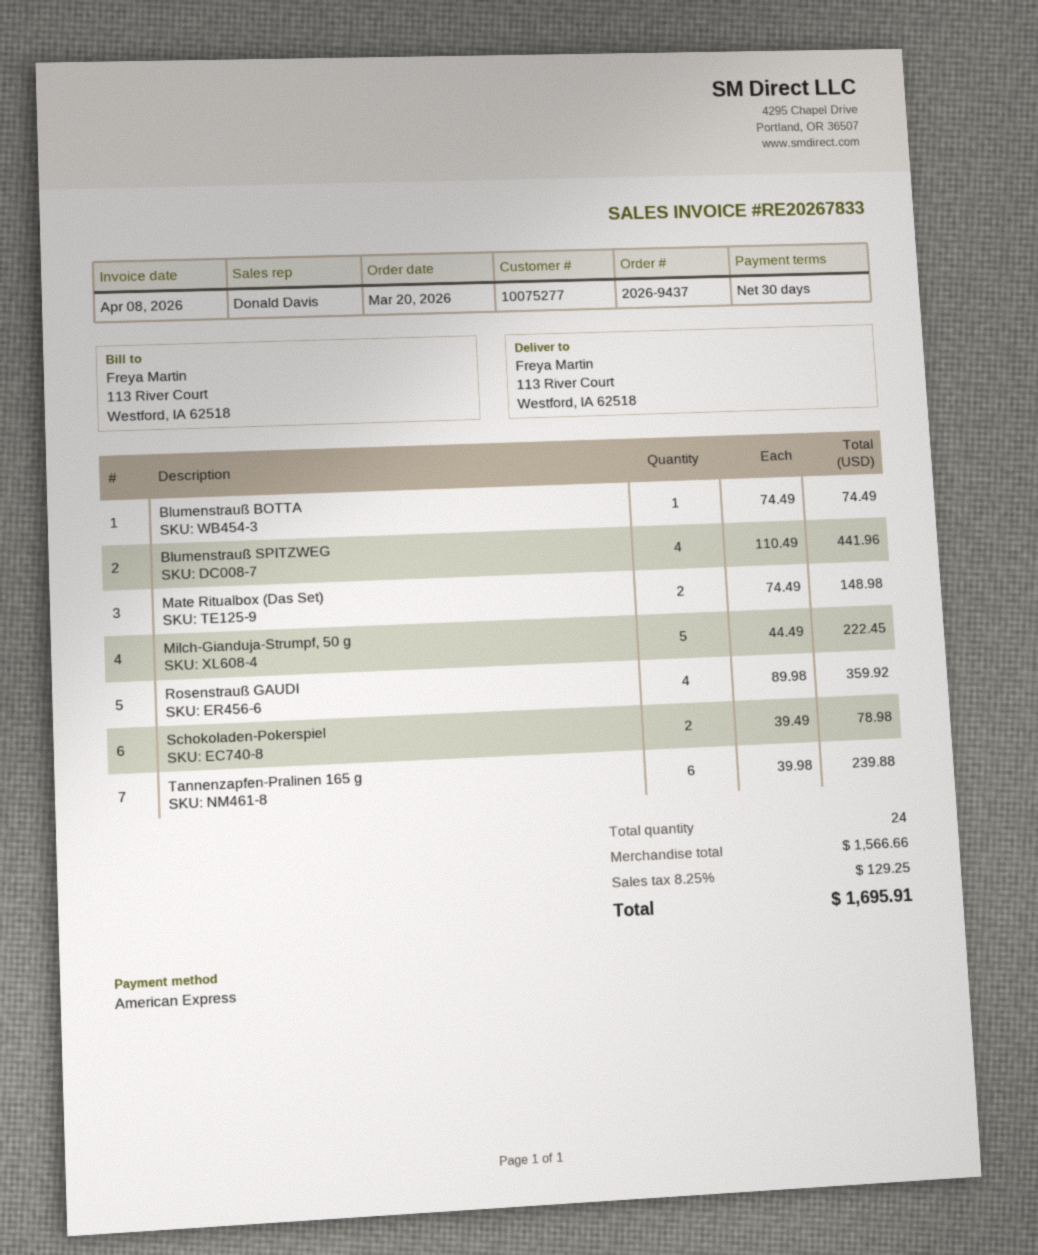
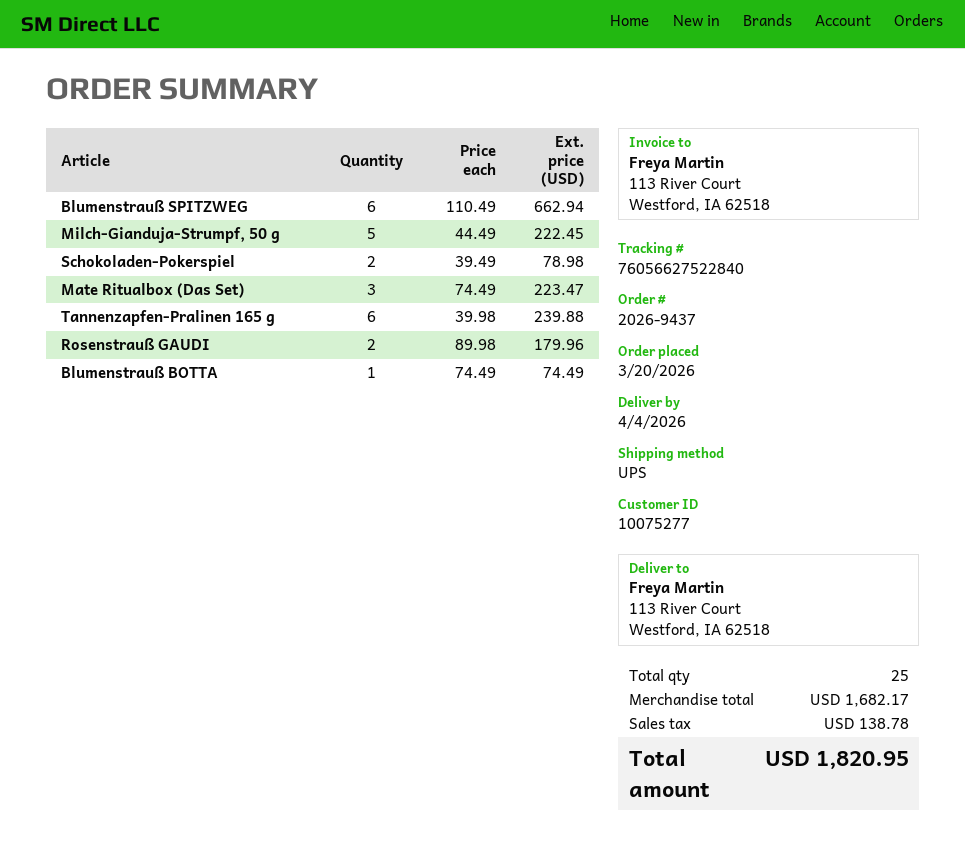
Blumenstrauß SPITZWEG: 4 x 110.49 = 441.96 -> 6 x 110.49 = 662.94
Mate Ritualbox (Das Set): 2 x 74.49 = 148.98 -> 3 x 74.49 = 223.47
Rosenstrauß GAUDI: 4 x 89.98 = 359.92 -> 2 x 89.98 = 179.96
total quantity: 24 -> 25
subtotal: 1566.66 -> 1682.17
tax: 129.25 -> 138.78
total: 1695.91 -> 1820.95

